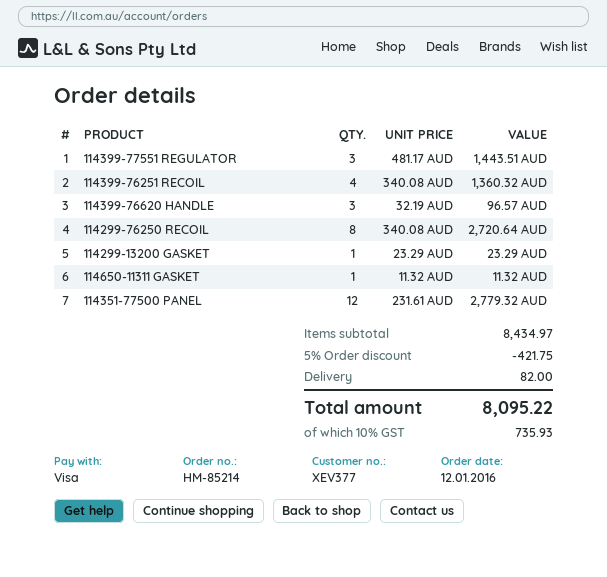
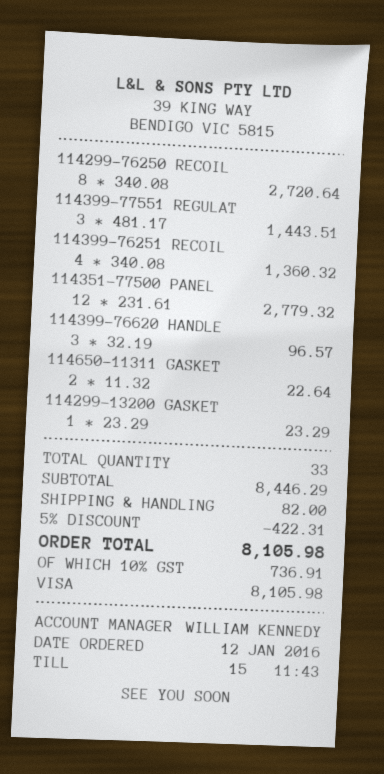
114650-11311 GASKET: 1 x 11.32 = 11.32 -> 2 x 11.32 = 22.64
subtotal: 8434.97 -> 8446.29
discount: 5% = 421.75 -> 5% = 422.31
tax: 10% = 735.93 -> 10% = 736.91
total: 8095.22 -> 8105.98

